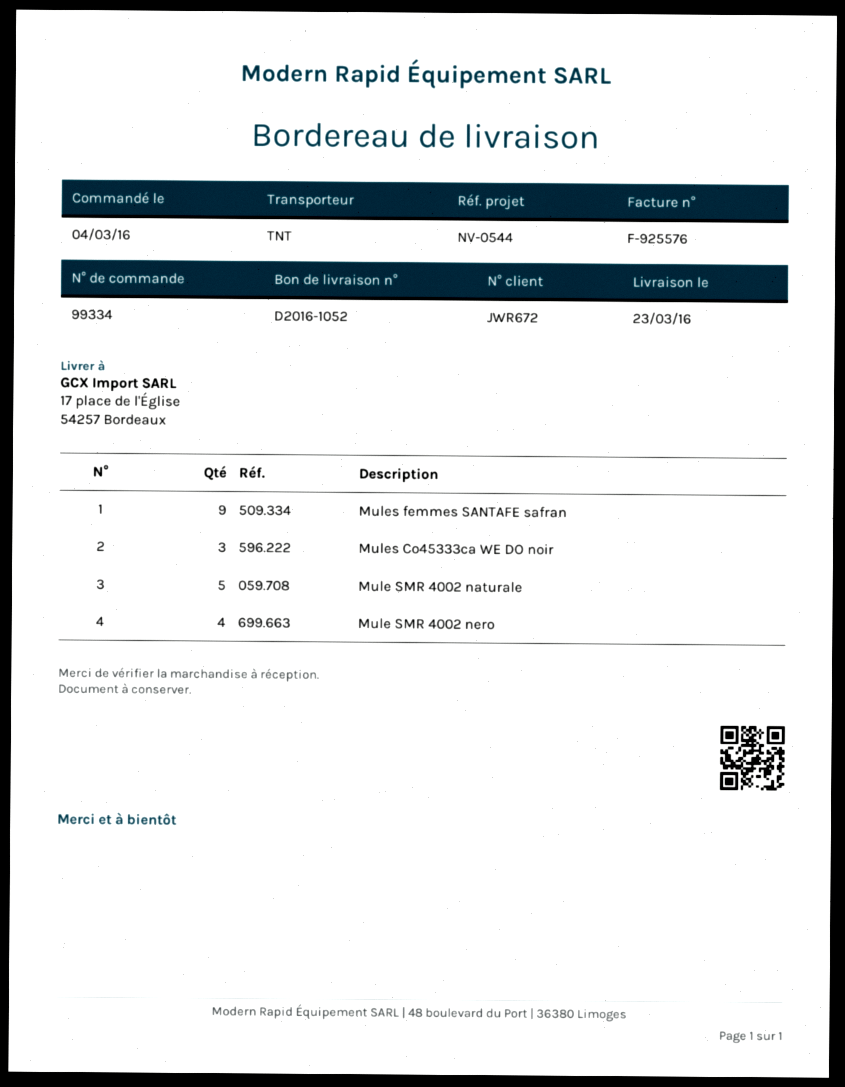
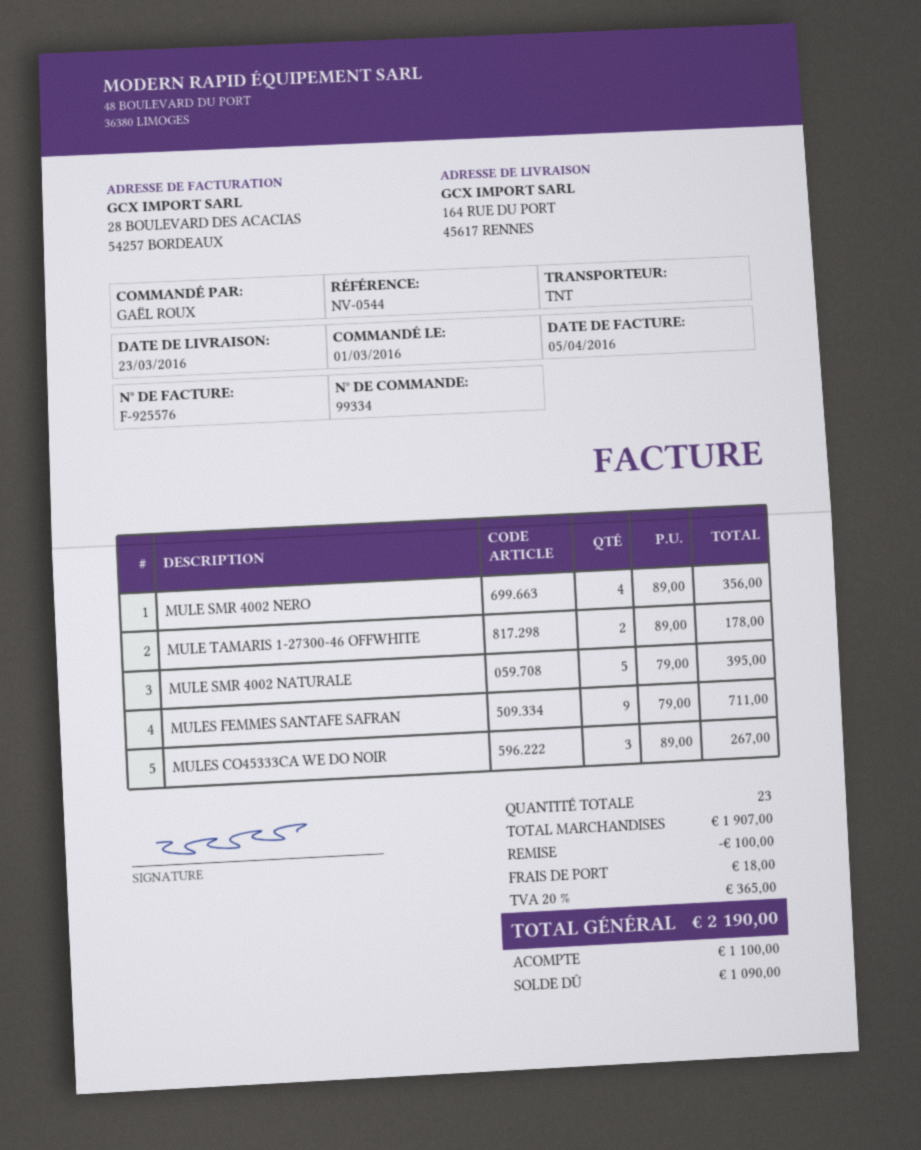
order date: 2016-03-04 -> 2016-03-01
ship to: 17 place de l'Église, 54257 Bordeaux -> 164 RUE DU PORT, 45617 RENNES
MULE TAMARIS 1-27300-46 OFFWHITE: none -> 2

